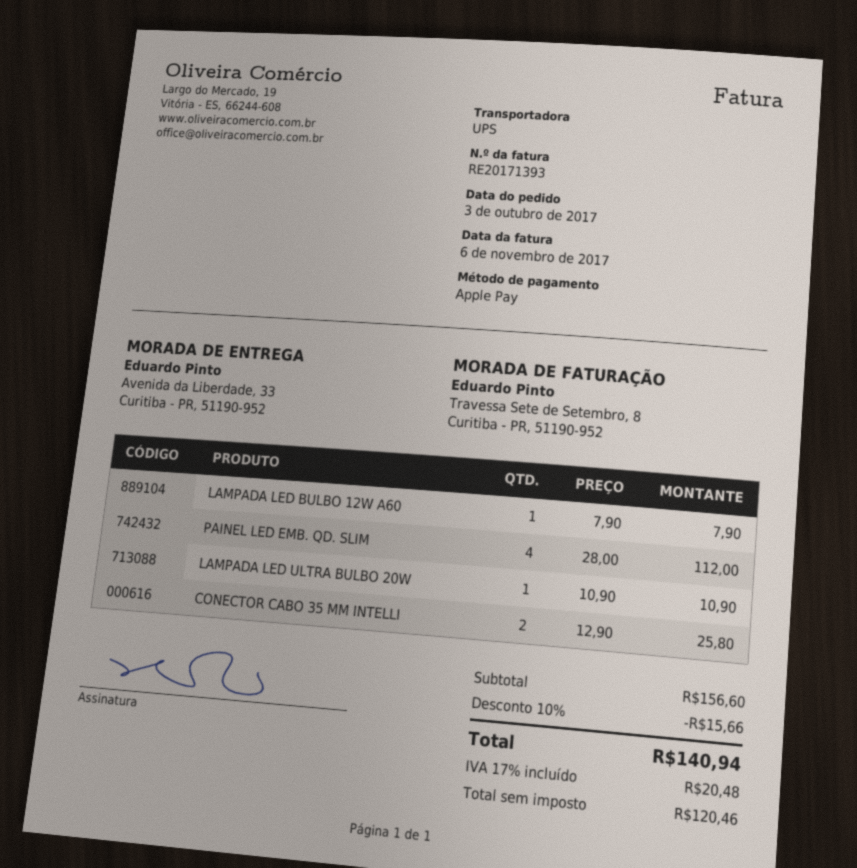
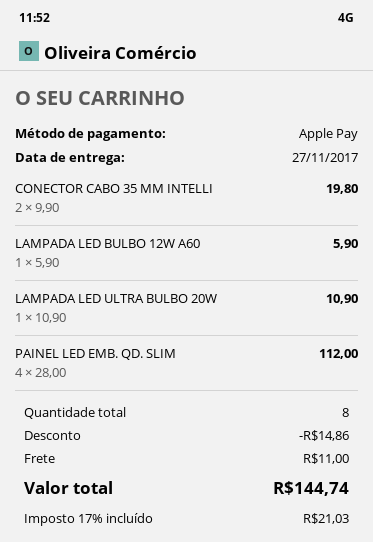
LAMPADA LED BULBO 12W A60: 1 x 7.90 = 7.90 -> 1 x 5.90 = 5.90
CONECTOR CABO 35 MM INTELLI: 2 x 12.90 = 25.80 -> 2 x 9.90 = 19.80
discount: 15.66 -> 14.86
shipping: none -> 11.00
tax: 17% = 20.48 -> 17% = 21.03
total: 140.94 -> 144.74

